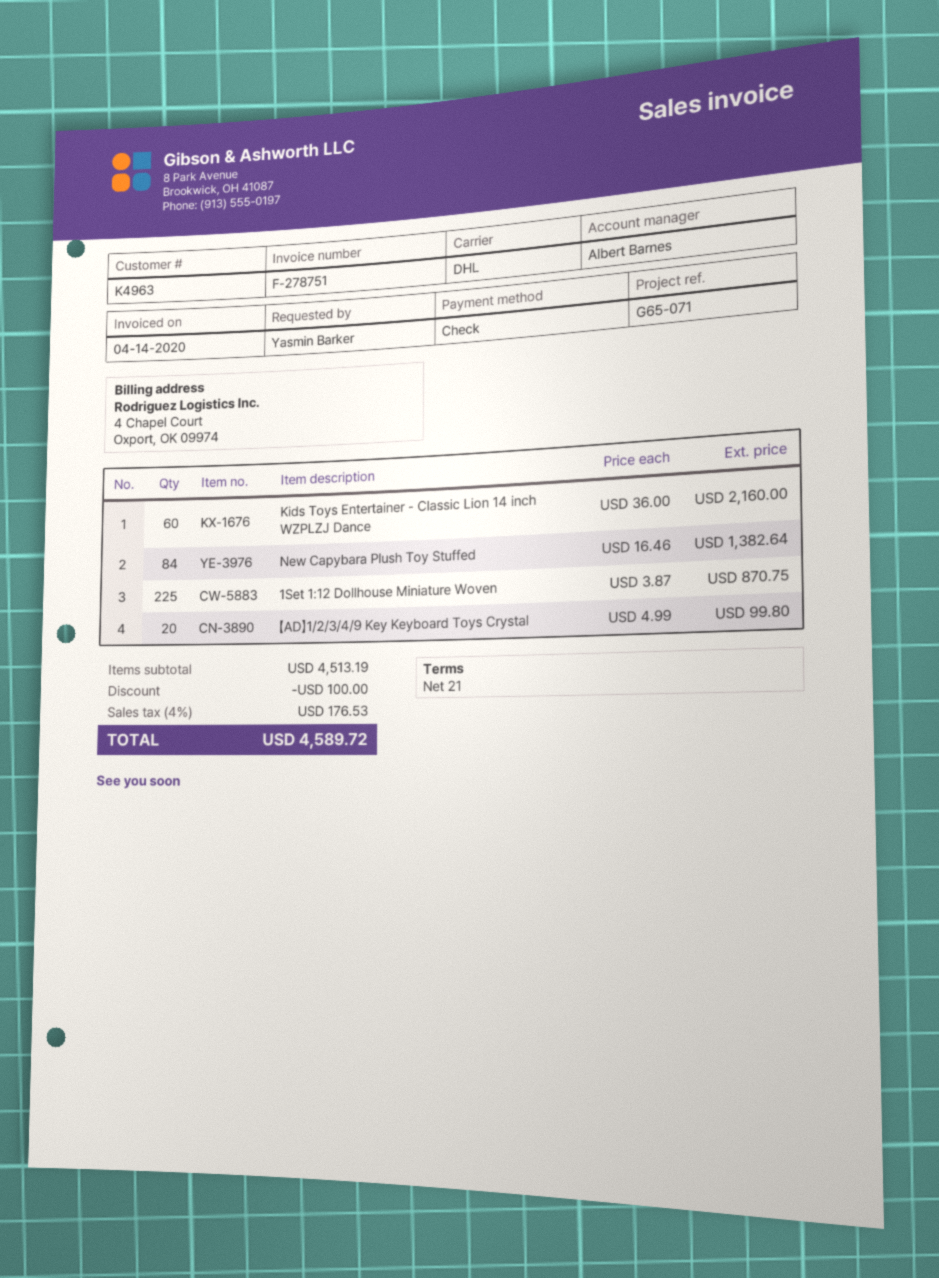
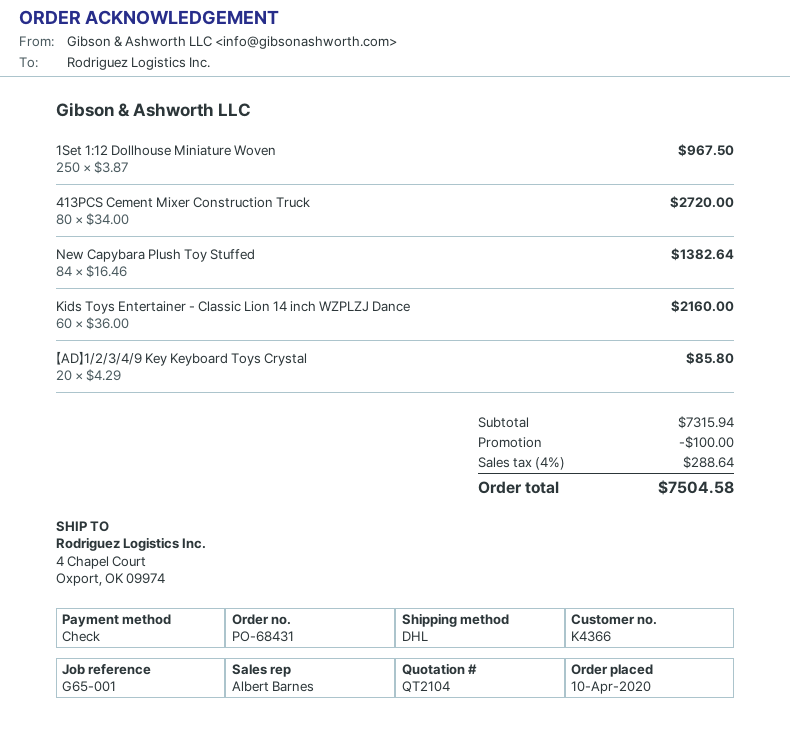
customer number: K4963 -> K4366
reference: G65-071 -> G65-001
1Set 1:12 Dollhouse Miniature Woven: 225 x 3.87 = 870.75 -> 250 x 3.87 = 967.50
【AD】1/2/3/4/9 Key Keyboard Toys Crystal: 20 x 4.99 = 99.80 -> 20 x 4.29 = 85.80
413PCS Cement Mixer Construction Truck: none -> 80 x 34.00 = 2720.00
subtotal: 4513.19 -> 7315.94
tax: 4% = 176.53 -> 4% = 288.64
total: 4589.72 -> 7504.58

